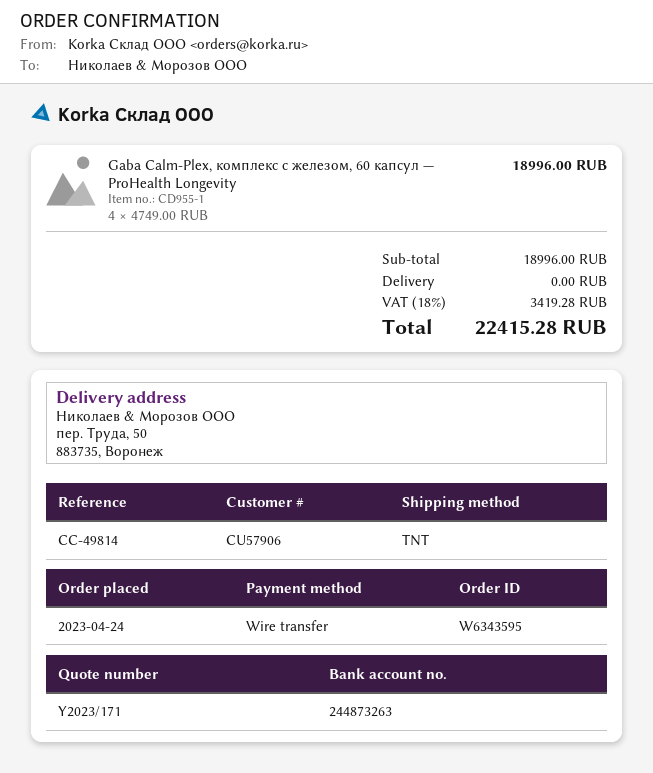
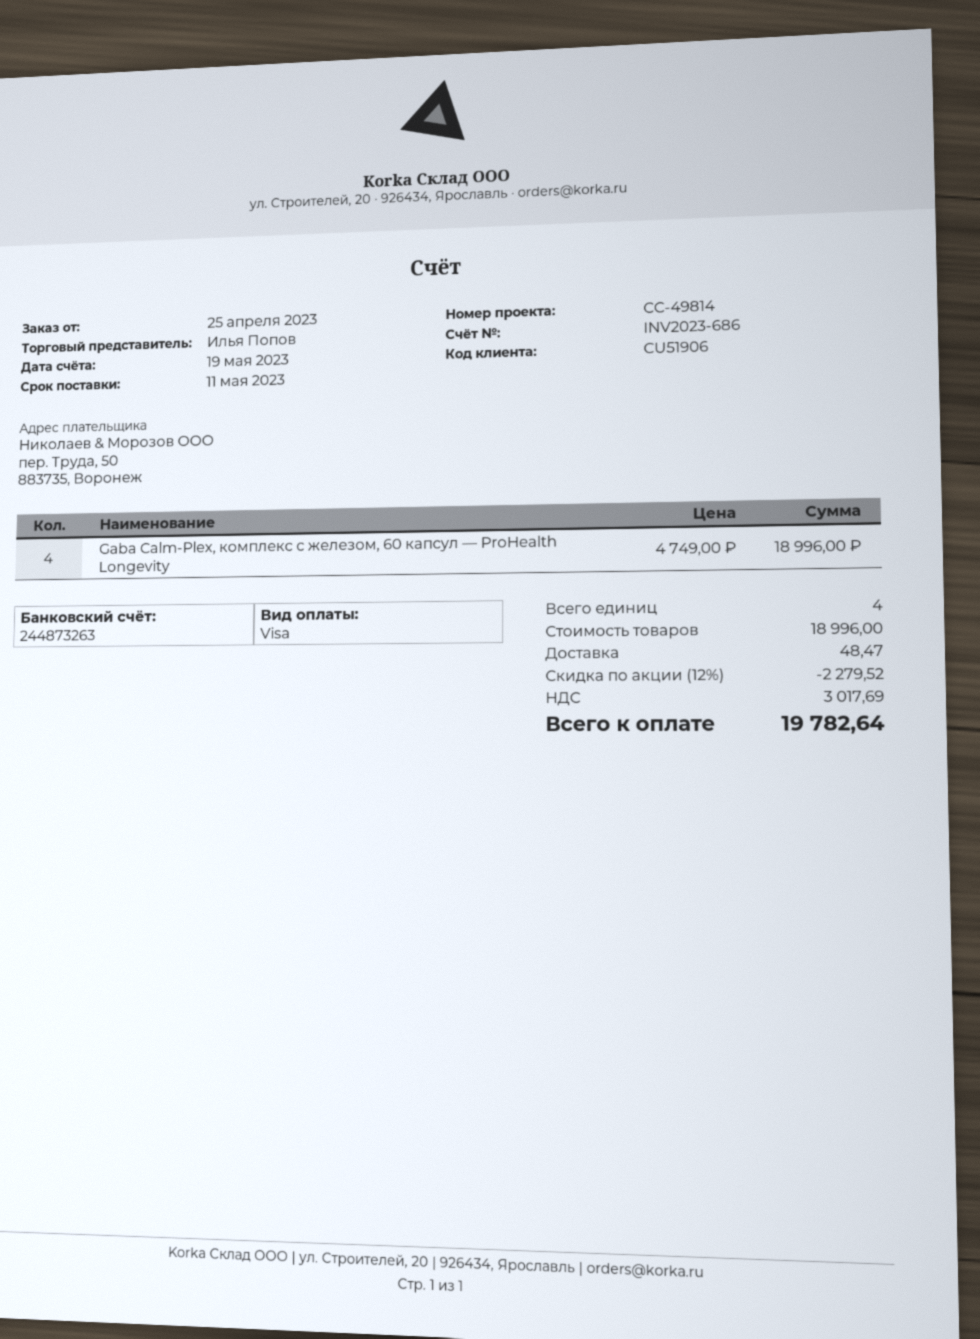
order date: 2023-04-24 -> 2023-04-25
customer number: CU57906 -> CU51906
payment method: bank transfer -> Visa
discount: none -> 12% = 2279.52
shipping: 0.00 -> 48.47
tax: 3419.28 -> 3017.69
total: 22415.28 -> 19782.64

